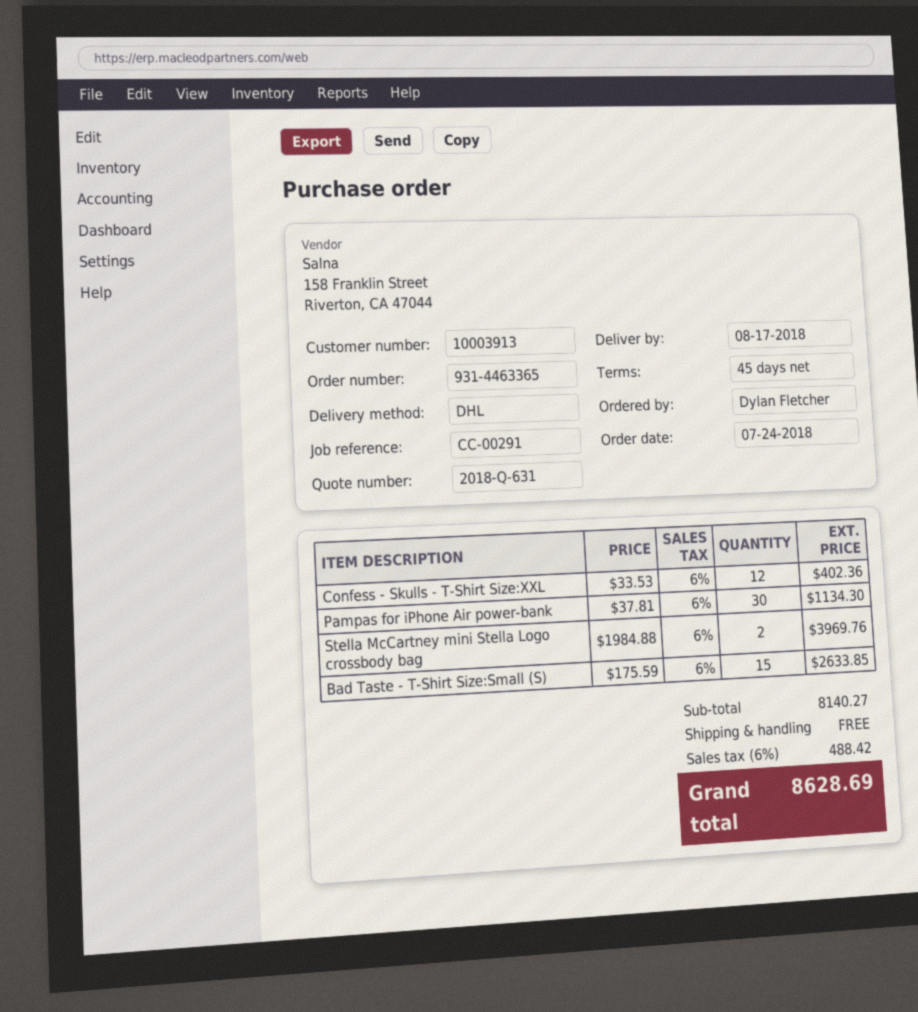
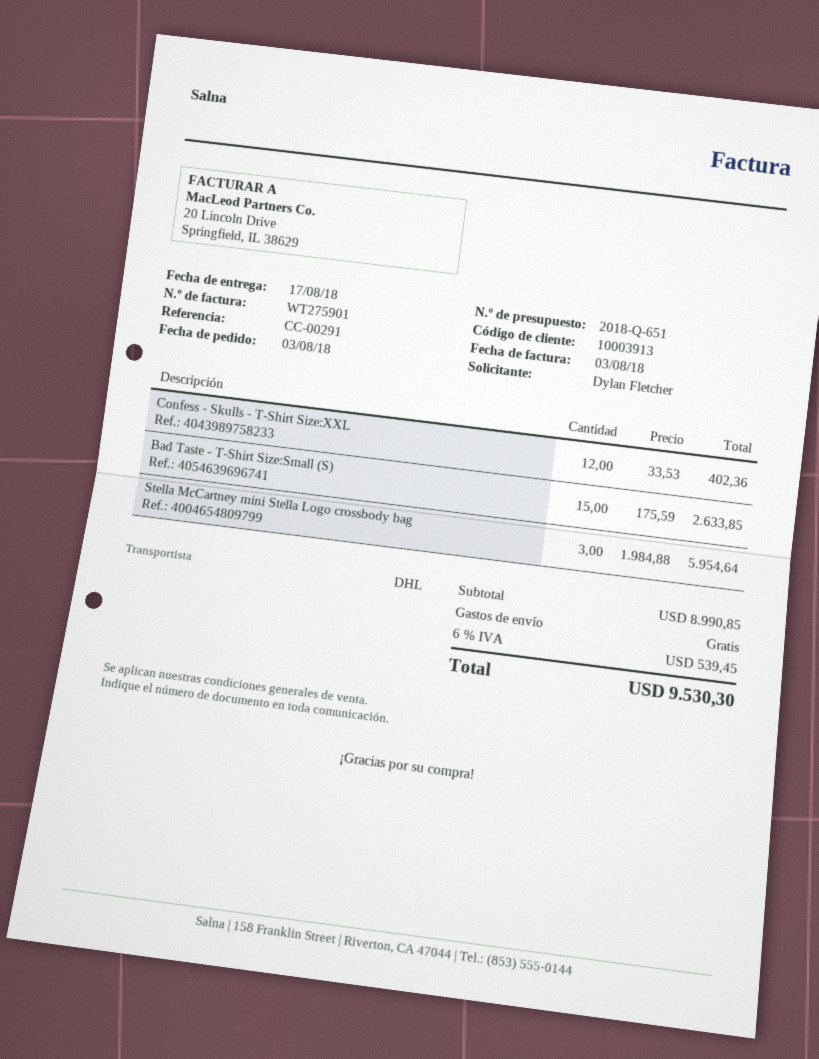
quote number: 2018-Q-631 -> 2018-Q-651
order date: 2018-07-24 -> 2018-08-03
Pampas for iPhone Air power-bank: 30 x 37.81 = 1134.30 -> none
Stella McCartney mini Stella Logo crossbody bag: 2 x 1984.88 = 3969.76 -> 3 x 1984.88 = 5954.64
subtotal: 8140.27 -> 8990.85
tax: 6% = 488.42 -> 6% = 539.45
total: 8628.69 -> 9530.30

